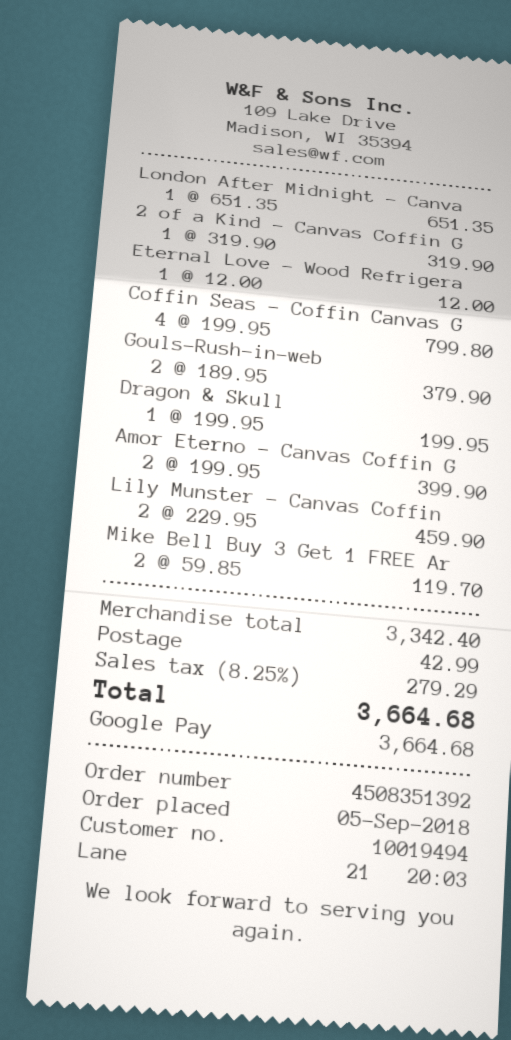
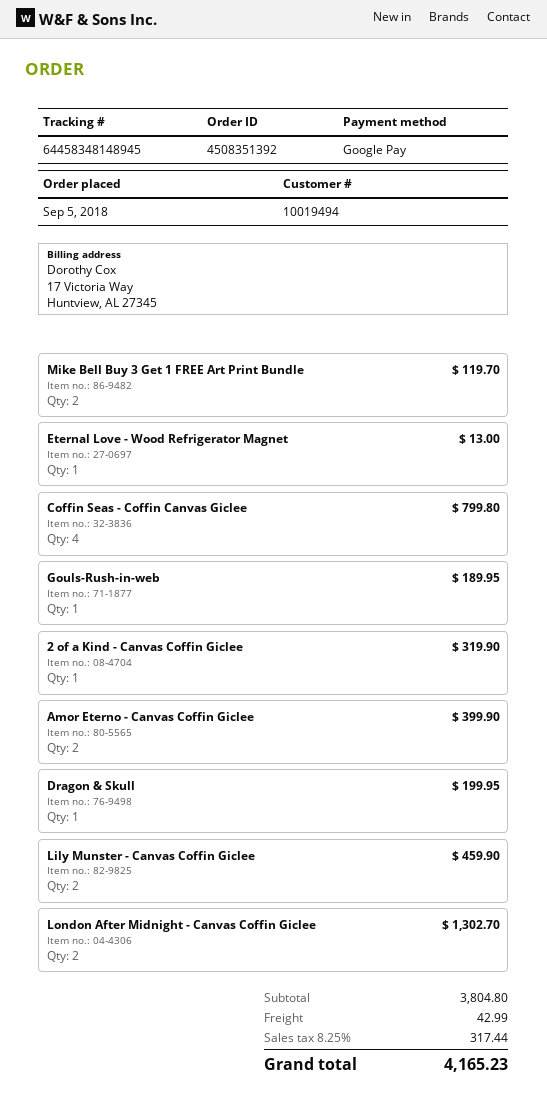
London After Midnight - Canva: 1 for 651.35 -> 2 for 1302.70
Eternal Love - Wood Refrigera: 1 for 12.00 -> 1 for 13.00
Gouls-Rush-in-web: 2 for 379.90 -> 1 for 189.95
subtotal: 3342.40 -> 3804.80
tax: 8.25% = 279.29 -> 8.25% = 317.44
total: 3664.68 -> 4165.23

